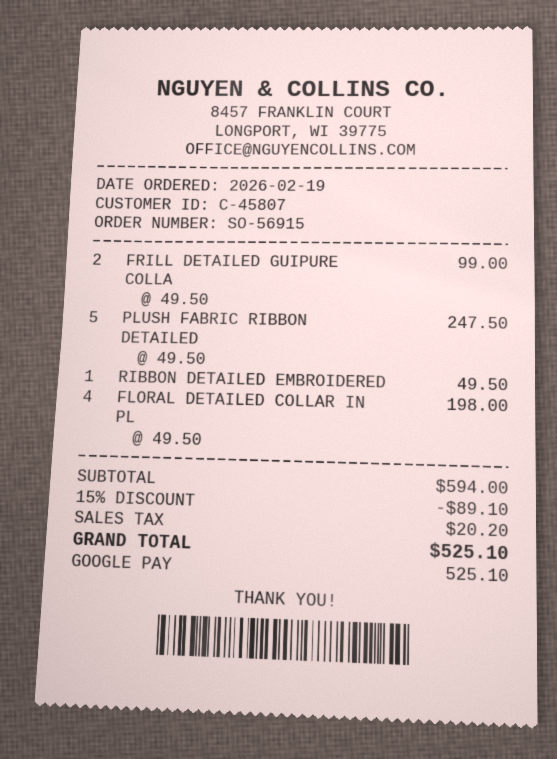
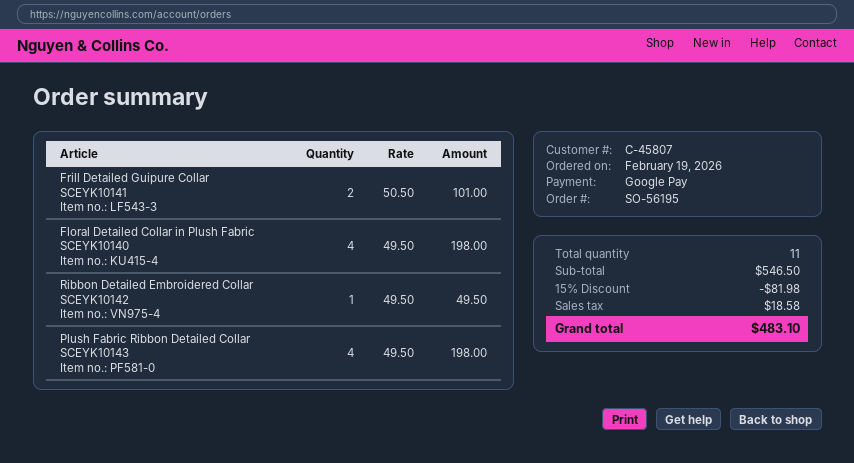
order number: SO-56915 -> SO-56195
FRILL DETAILED GUIPURE COLLA: 2 x 49.50 = 99.00 -> 2 x 50.50 = 101.00
PLUSH FABRIC RIBBON DETAILED: 5 x 49.50 = 247.50 -> 4 x 49.50 = 198.00
subtotal: 594.00 -> 546.50
discount: 15% = 89.10 -> 15% = 81.98
tax: 20.20 -> 18.58
total: 525.10 -> 483.10

